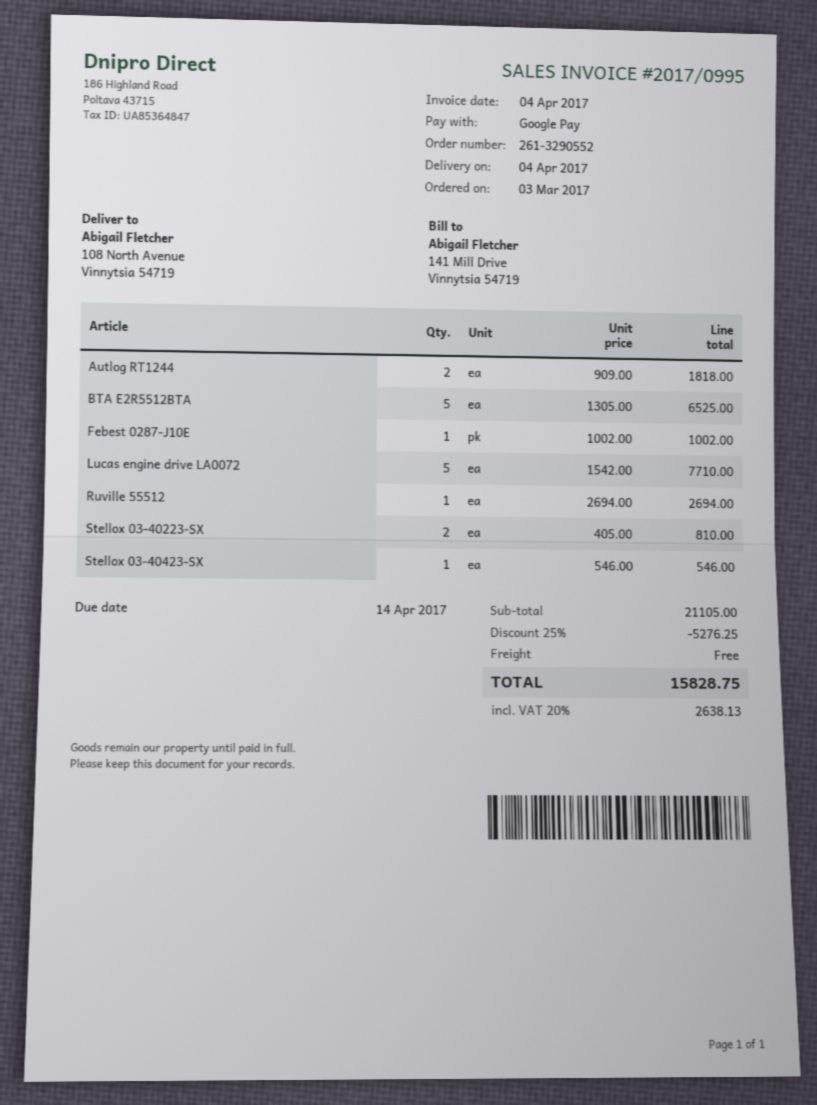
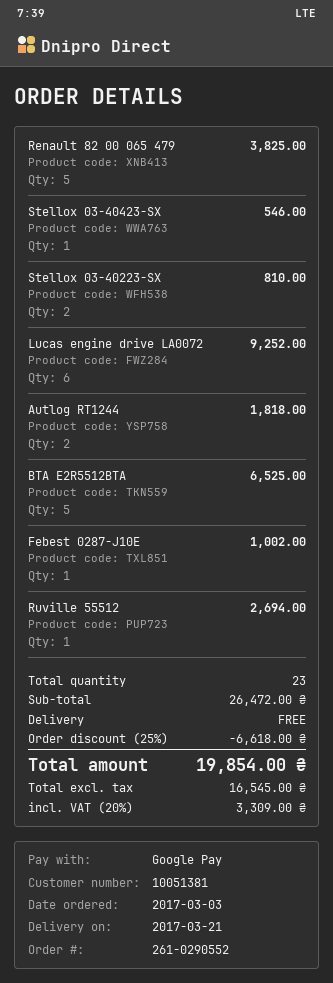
order number: 261-3290552 -> 261-0290552
delivery date: 2017-04-04 -> 2017-03-21
Lucas engine drive LA0072: 5 for 7710.00 -> 6 for 9252.00
Renault 82 00 065 479: none -> 5 for 3825.00
subtotal: 21105.00 -> 26472.00
discount: 25% = 5276.25 -> 25% = 6618.00
tax: 20% = 2638.13 -> 20% = 3309.00
total: 15828.75 -> 19854.00

